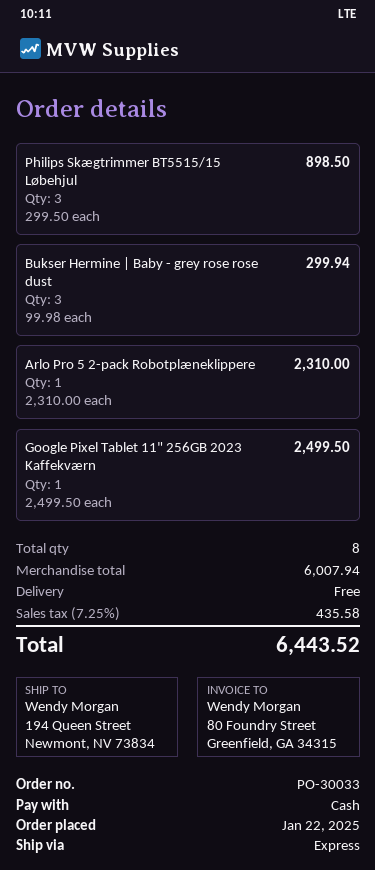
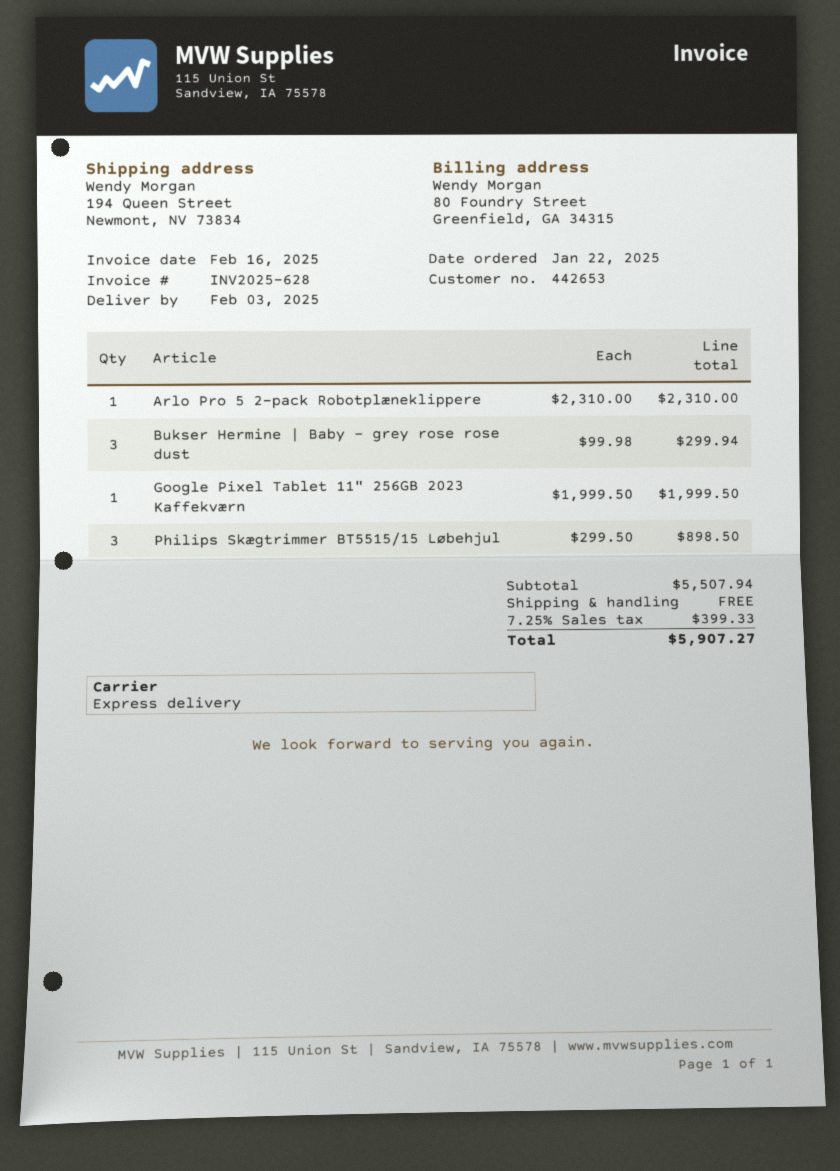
Google Pixel Tablet 11" 256GB 2023 Kaffekværn: 1 x 2499.50 = 2499.50 -> 1 x 1999.50 = 1999.50
subtotal: 6007.94 -> 5507.94
tax: 7.25% = 435.58 -> 7.25% = 399.33
total: 6443.52 -> 5907.27

